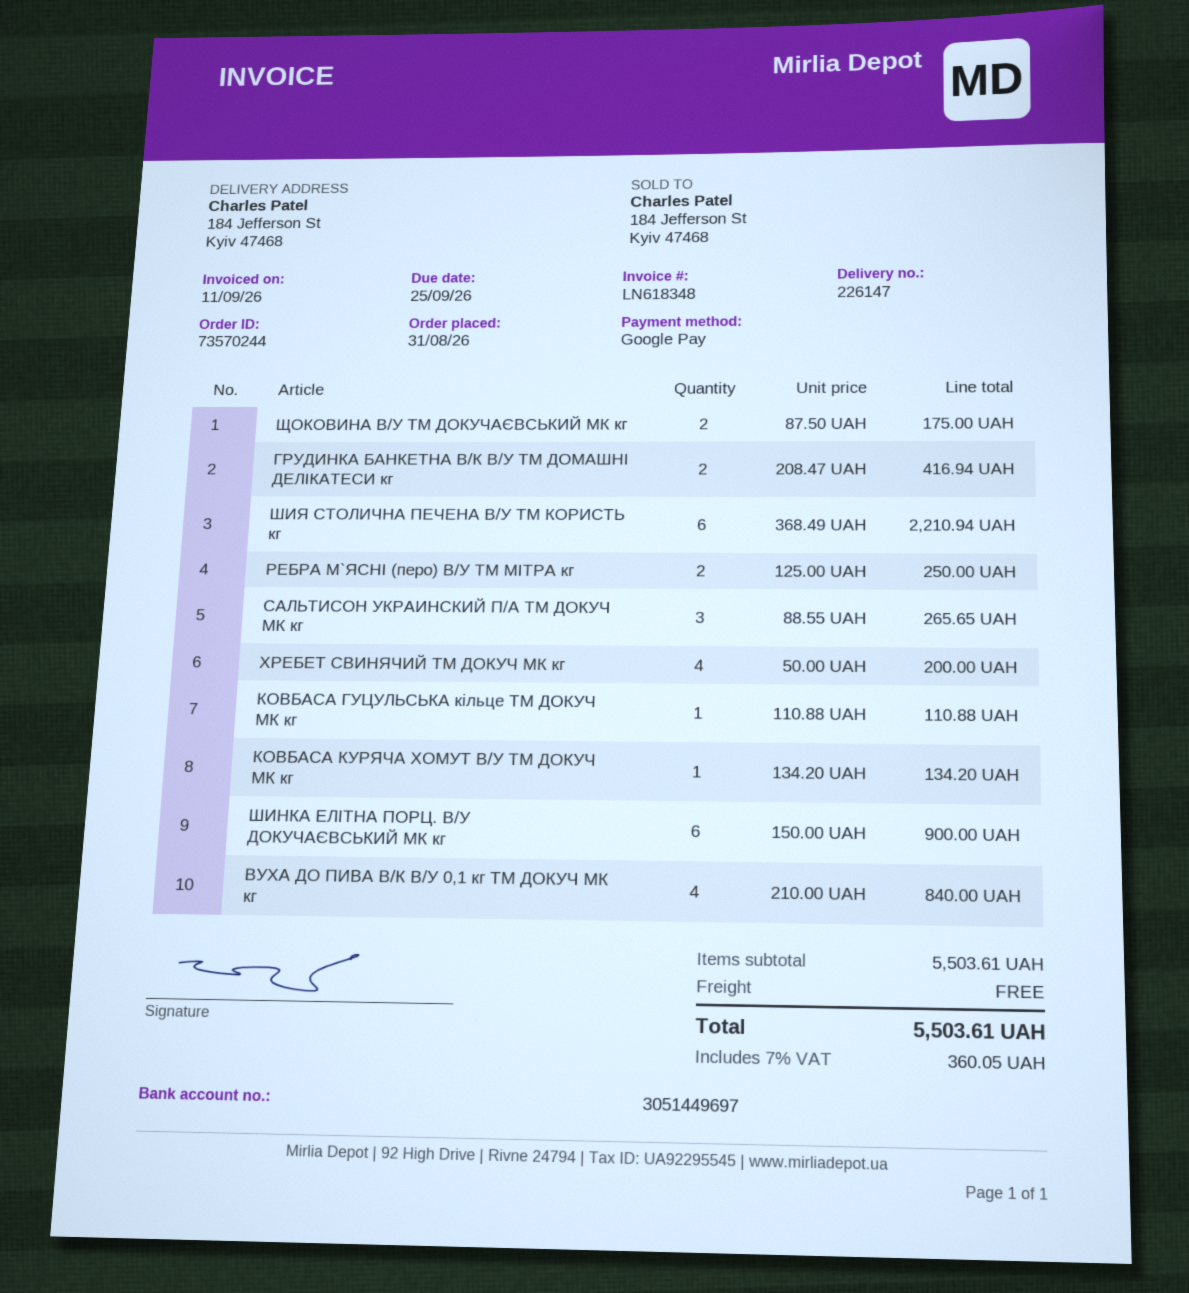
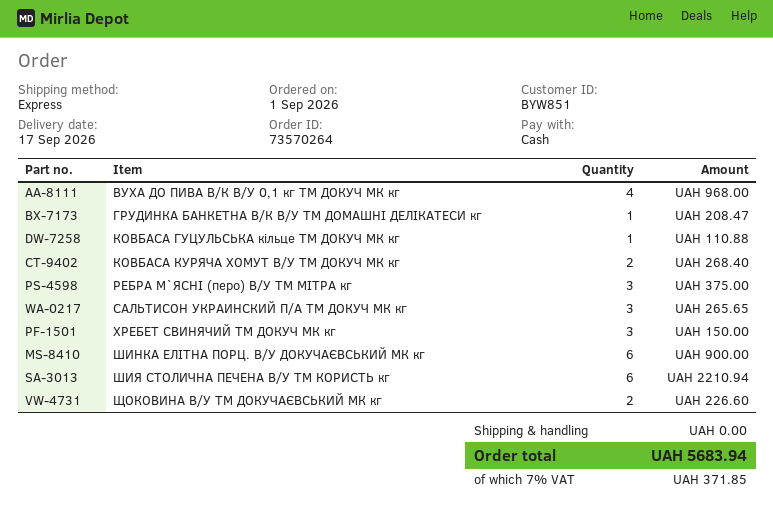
order number: 73570244 -> 73570264
order date: 2026-08-31 -> 2026-09-01
payment method: Google Pay -> cash
ЩОКОВИНА В/У ТМ ДОКУЧАЄВСЬКИЙ МК кг: 2 for 175.00 -> 2 for 226.60
ГРУДИНКА БАНКЕТНА В/К В/У ТМ ДОМАШНІ ДЕЛІКАТЕСИ кг: 2 for 416.94 -> 1 for 208.47
РЕБРА М`ЯСНІ (перо) В/У ТМ МІТРА кг: 2 for 250.00 -> 3 for 375.00
ХРЕБЕТ СВИНЯЧИЙ ТМ ДОКУЧ МК кг: 4 for 200.00 -> 3 for 150.00
КОВБАСА КУРЯЧА ХОМУТ В/У ТМ ДОКУЧ МК кг: 1 for 134.20 -> 2 for 268.40
ВУХА ДО ПИВА В/К В/У 0,1 кг ТМ ДОКУЧ МК кг: 4 for 840.00 -> 4 for 968.00
tax: 7% = 360.05 -> 7% = 371.85
total: 5503.61 -> 5683.94

